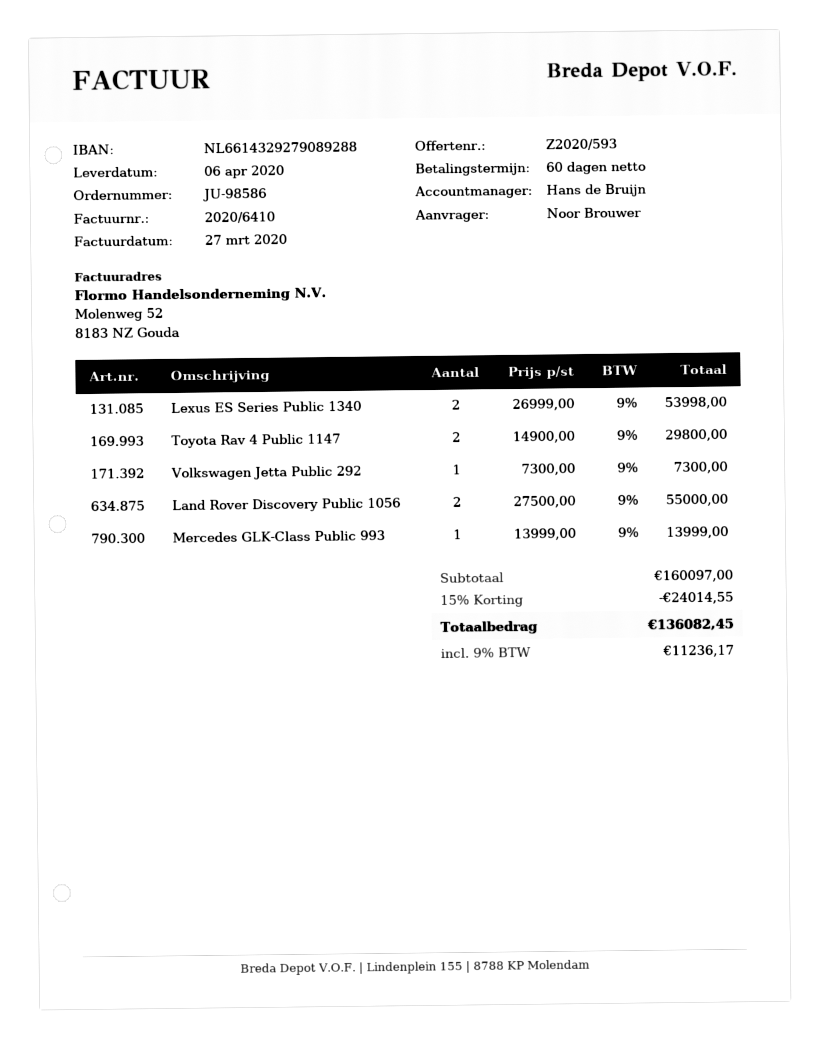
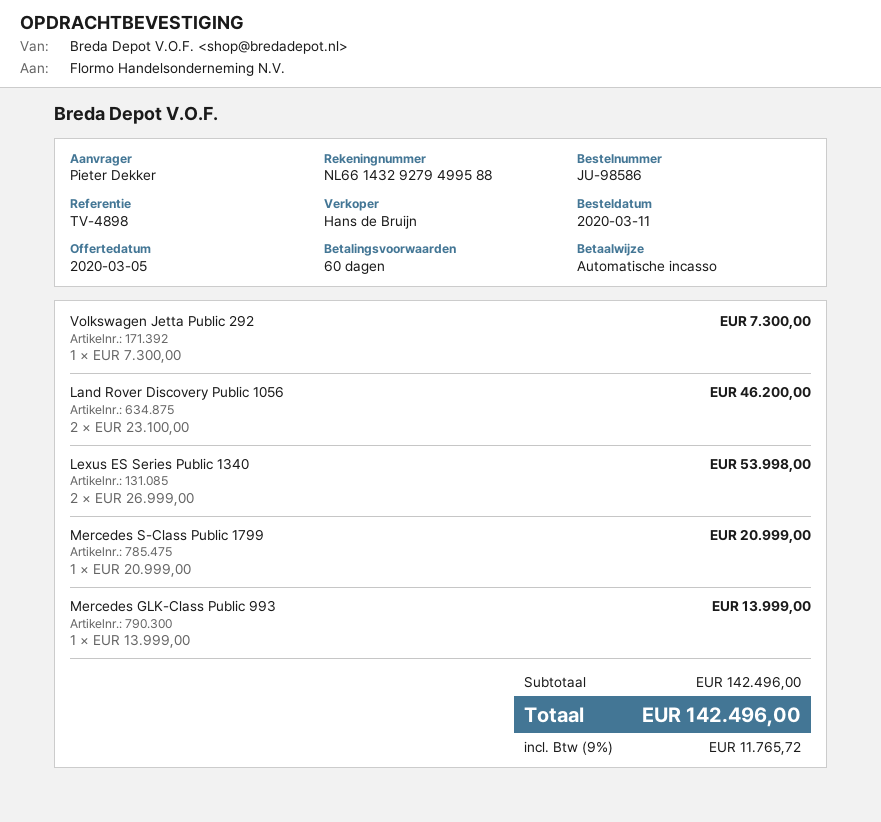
ordered by: Noor Brouwer -> Pieter Dekker
bank account: NL6614329279089288 -> NL6614329279499588
Toyota Rav 4 Public 1147: 2 x 14900.00 = 29800.00 -> none
Land Rover Discovery Public 1056: 2 x 27500.00 = 55000.00 -> 2 x 23100.00 = 46200.00
Mercedes S-Class Public 1799: none -> 1 x 20999.00 = 20999.00
subtotal: 160097.00 -> 142496.00
discount: 15% = 24014.55 -> none
tax: 9% = 11236.17 -> 9% = 11765.72
total: 136082.45 -> 142496.00

